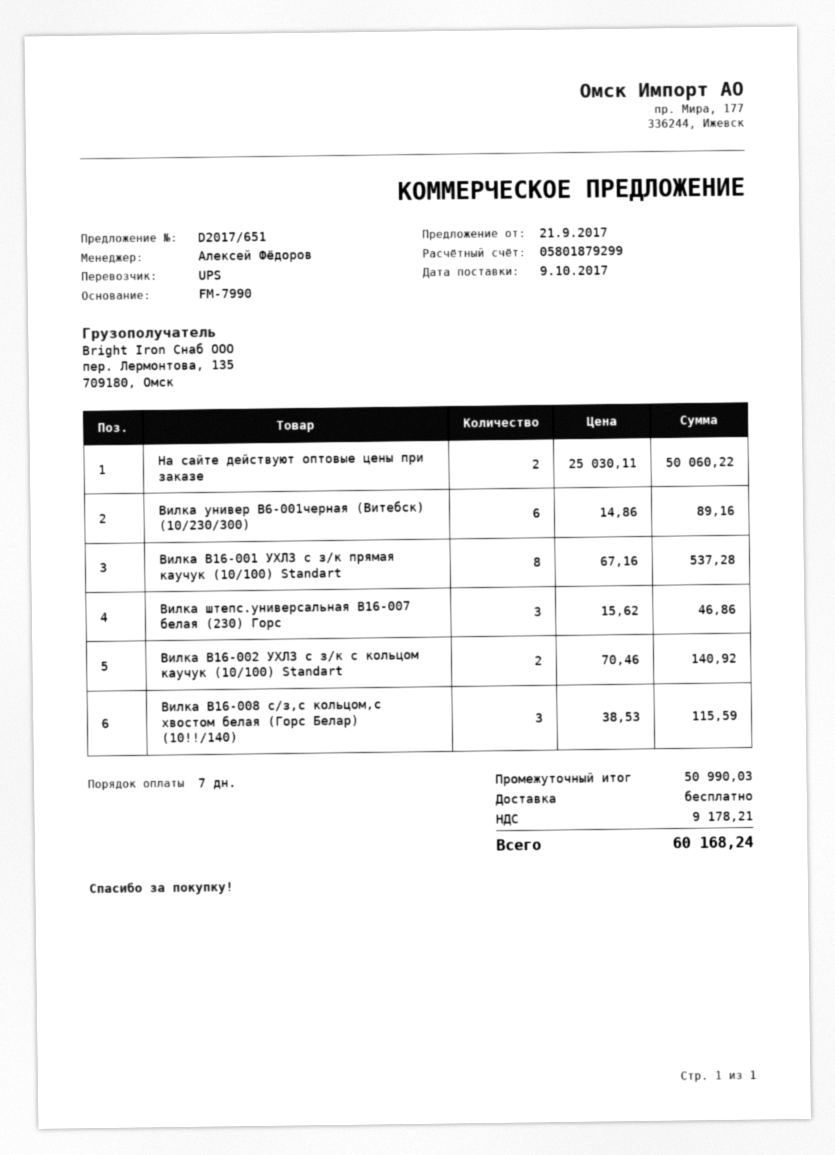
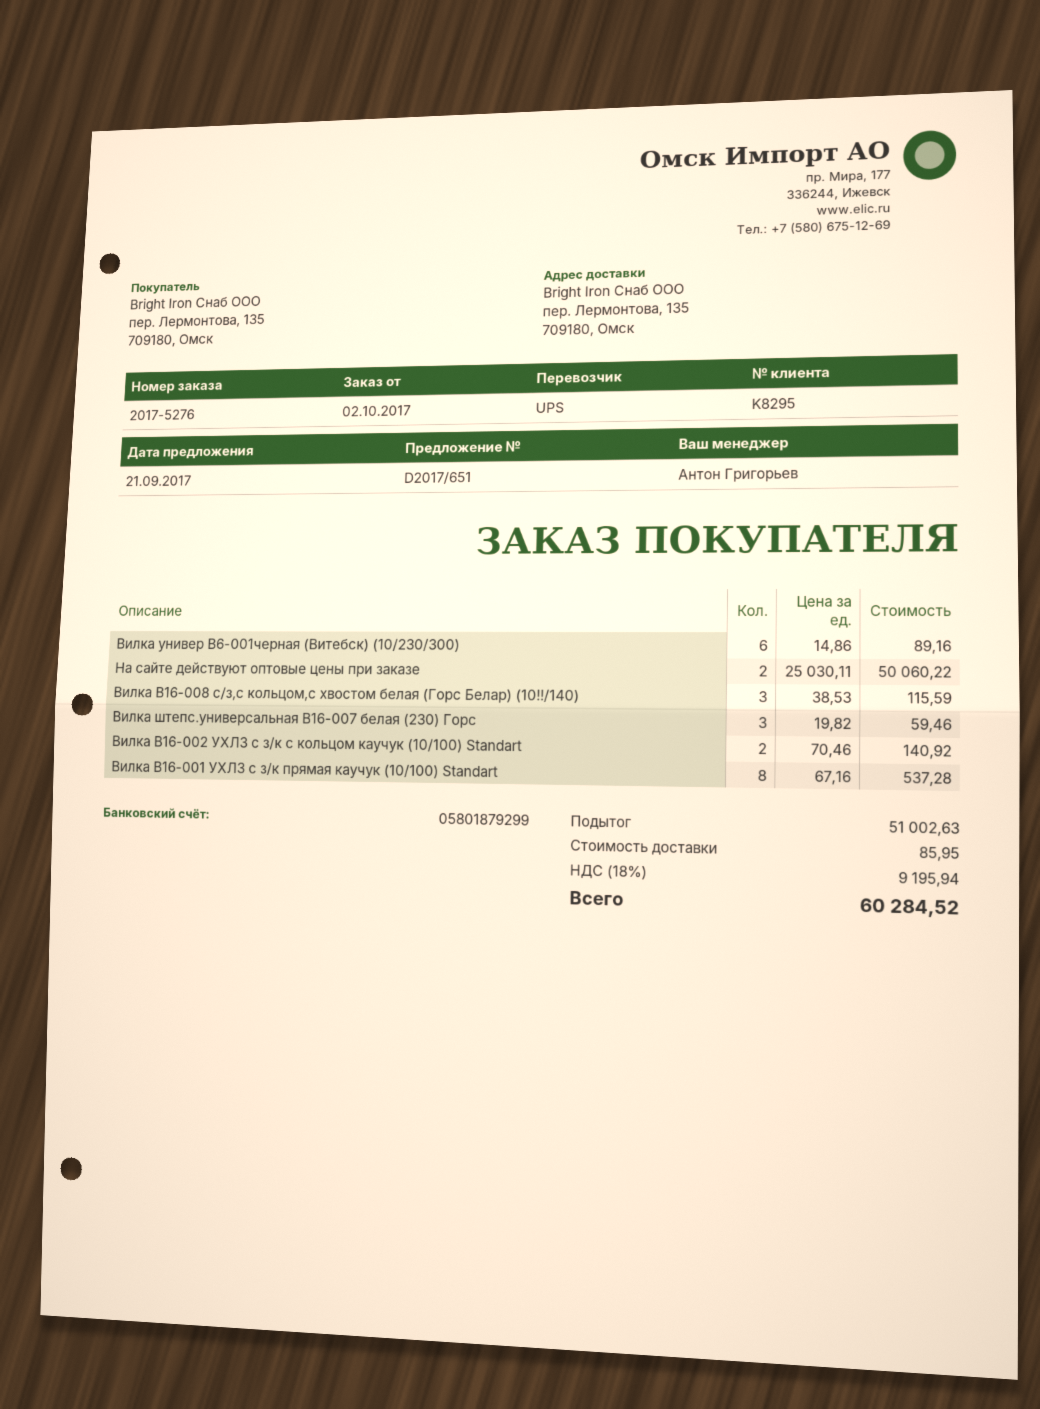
sales rep: Алексей Фёдоров -> Антон Григорьев
Вилка штепс.универсальная В16-007 белая (230) Горс: 3 x 15.62 = 46.86 -> 3 x 19.82 = 59.46
subtotal: 50990.03 -> 51002.63
shipping: 0.00 -> 85.95
tax: 9178.21 -> 9195.94
total: 60168.24 -> 60284.52

